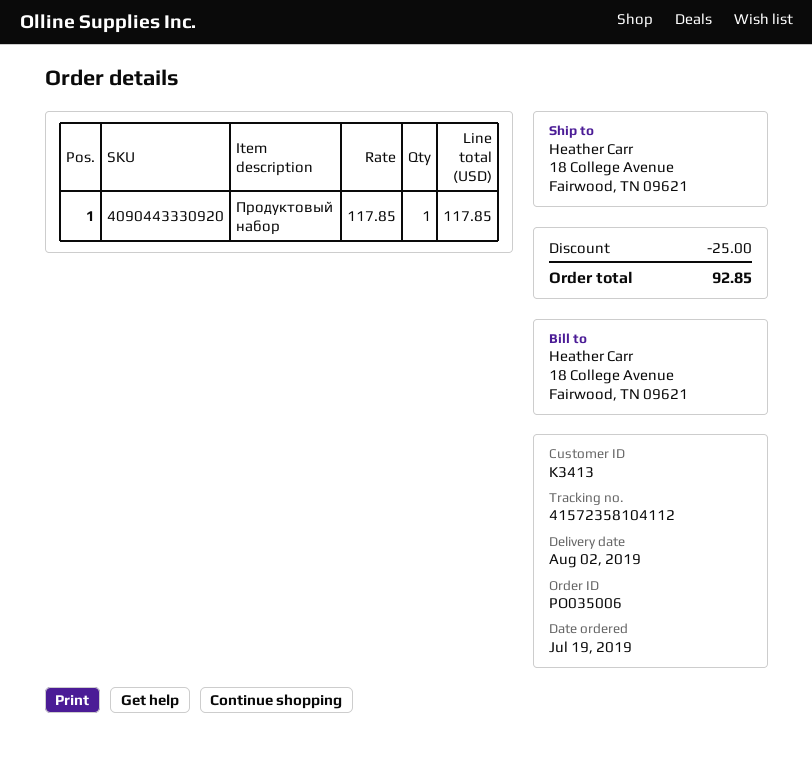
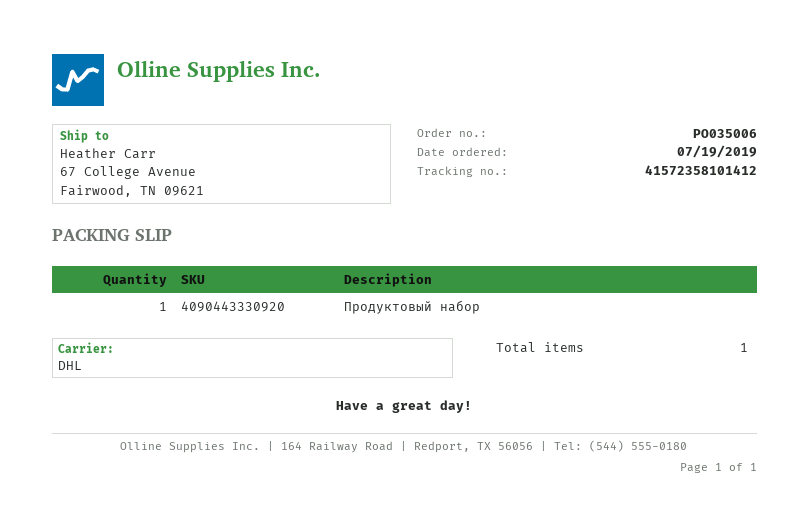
tracking number: 41572358104112 -> 41572358101412
ship to: 18 College Avenue, Fairwood, TN 09621 -> 67 College Avenue, Fairwood, TN 09621

